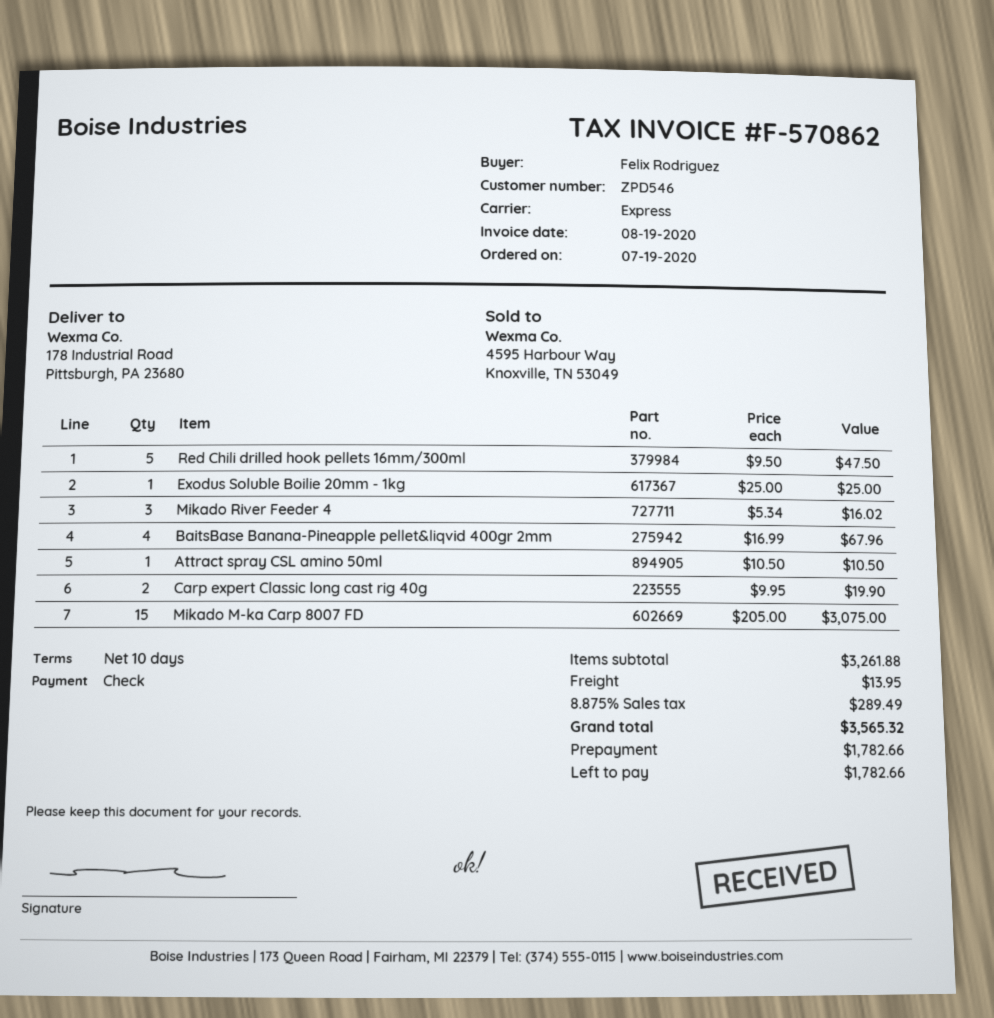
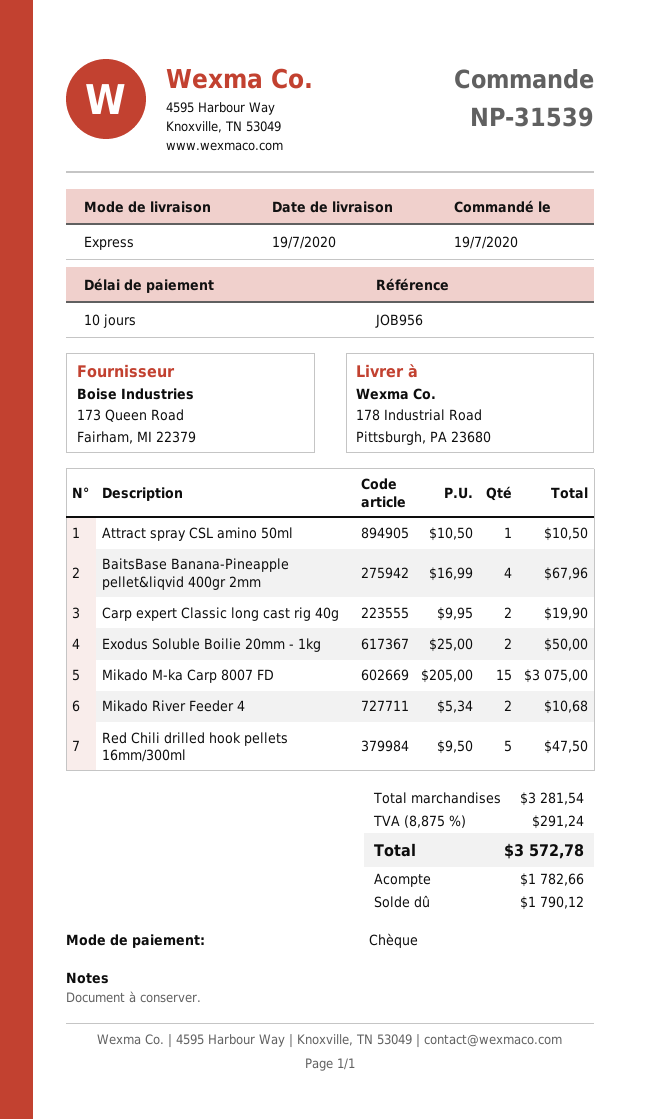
Exodus Soluble Boilie 20mm - 1kg: 1 x 25.00 = 25.00 -> 2 x 25.00 = 50.00
Mikado River Feeder 4: 3 x 5.34 = 16.02 -> 2 x 5.34 = 10.68
subtotal: 3261.88 -> 3281.54
shipping: 13.95 -> none
tax: 8.875% = 289.49 -> 8.875% = 291.24
total: 3565.32 -> 3572.78
balance: 1782.66 -> 1790.12

